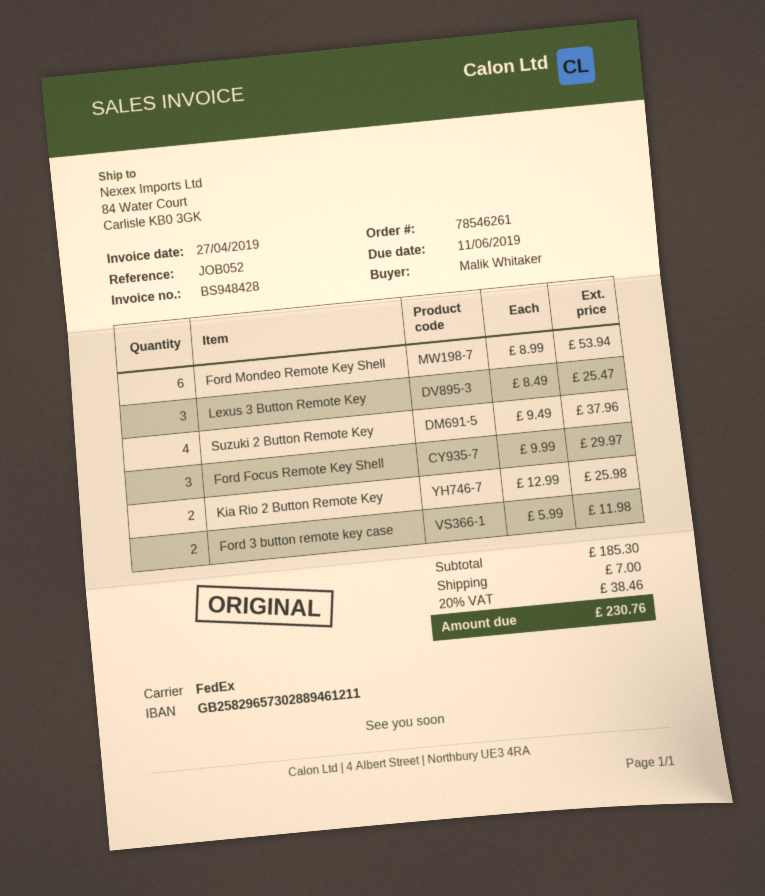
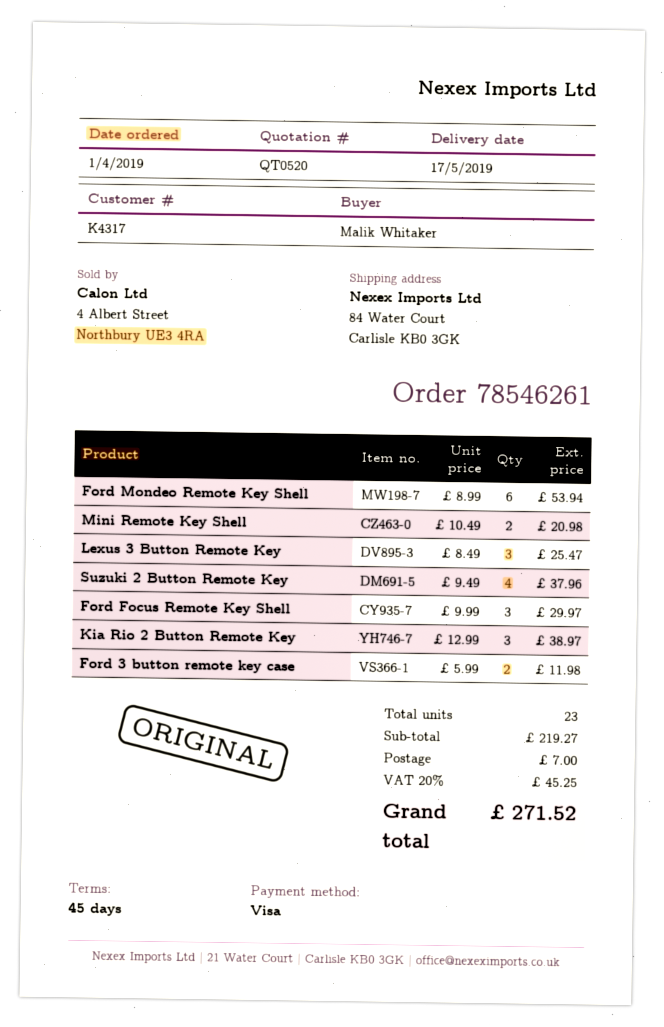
Kia Rio 2 Button Remote Key: 2 x 12.99 = 25.98 -> 3 x 12.99 = 38.97
Mini Remote Key Shell: none -> 2 x 10.49 = 20.98
subtotal: 185.30 -> 219.27
tax: 20% = 38.46 -> 20% = 45.25
total: 230.76 -> 271.52

